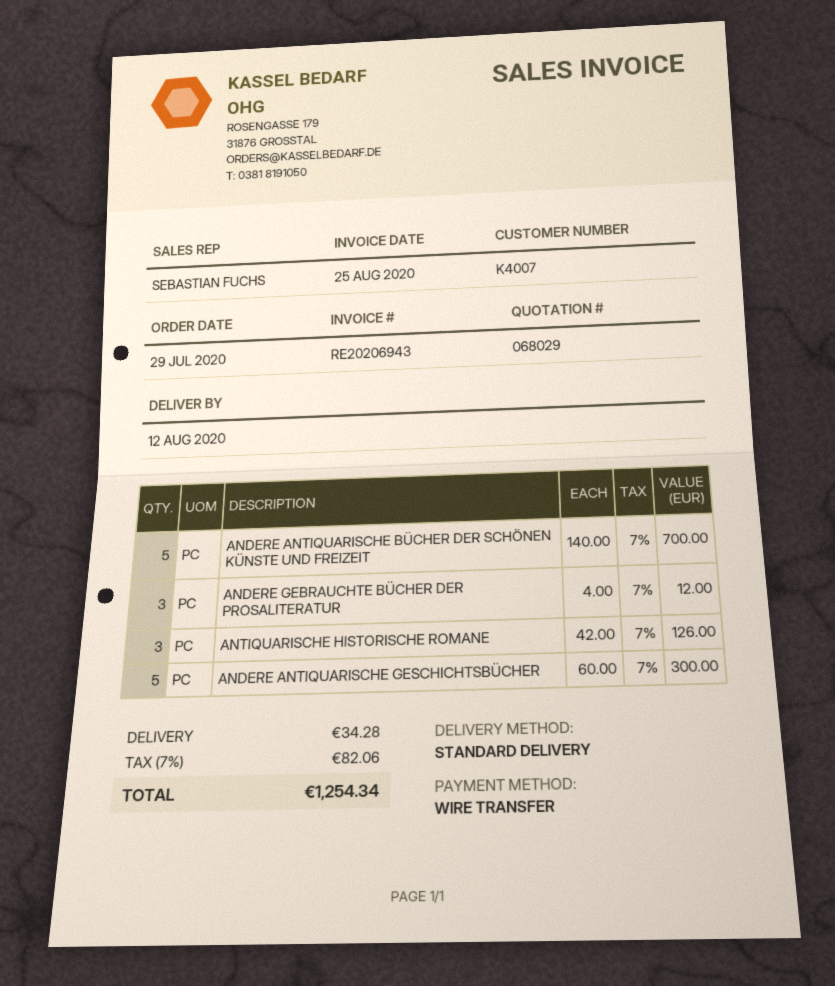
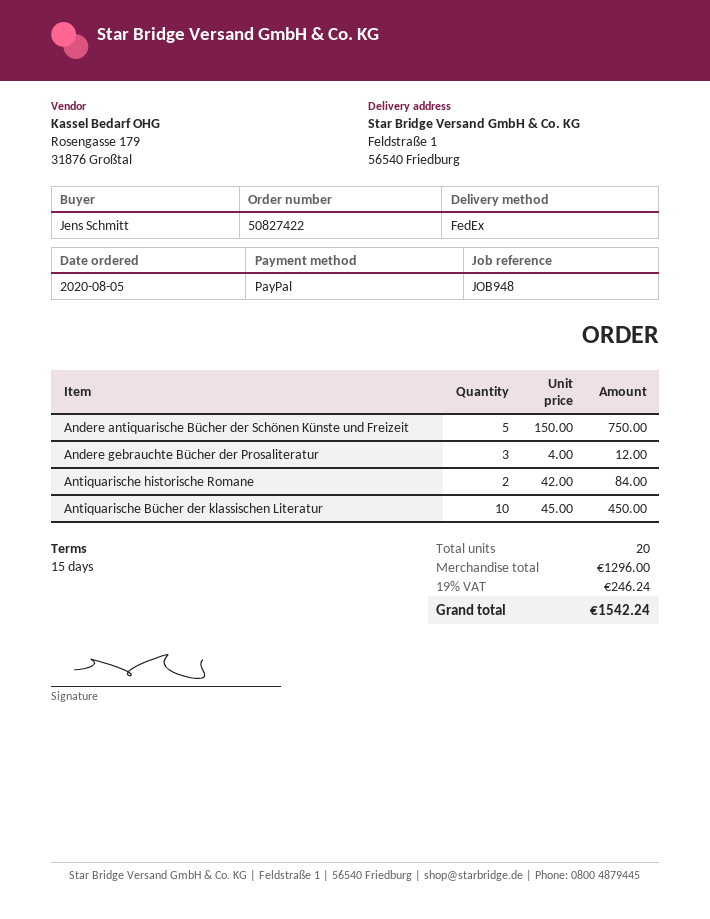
order date: 2020-07-29 -> 2020-08-05
payment method: bank transfer -> PayPal
shipping method: standard -> FedEx
ANDERE ANTIQUARISCHE BÜCHER DER SCHÖNEN KÜNSTE UND FREIZEIT: 5 x 140.00 = 700.00 -> 5 x 150.00 = 750.00
ANTIQUARISCHE HISTORISCHE ROMANE: 3 x 42.00 = 126.00 -> 2 x 42.00 = 84.00
ANDERE ANTIQUARISCHE GESCHICHTSBÜCHER: 5 x 60.00 = 300.00 -> none
Antiquarische Bücher der klassischen Literatur: none -> 10 x 45.00 = 450.00
shipping: 34.28 -> none
tax: 7% = 82.06 -> 19% = 246.24
total: 1254.34 -> 1542.24

